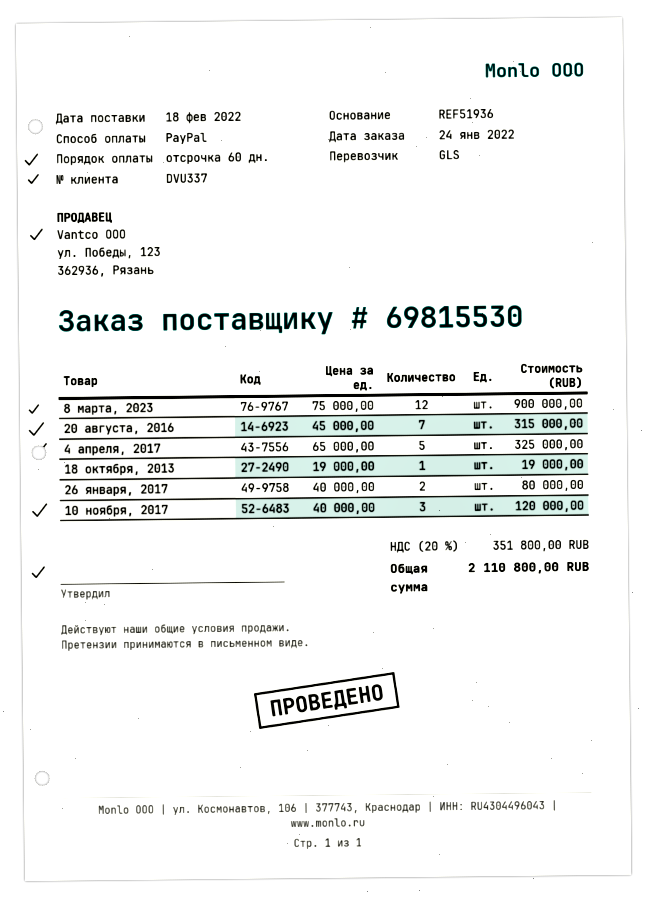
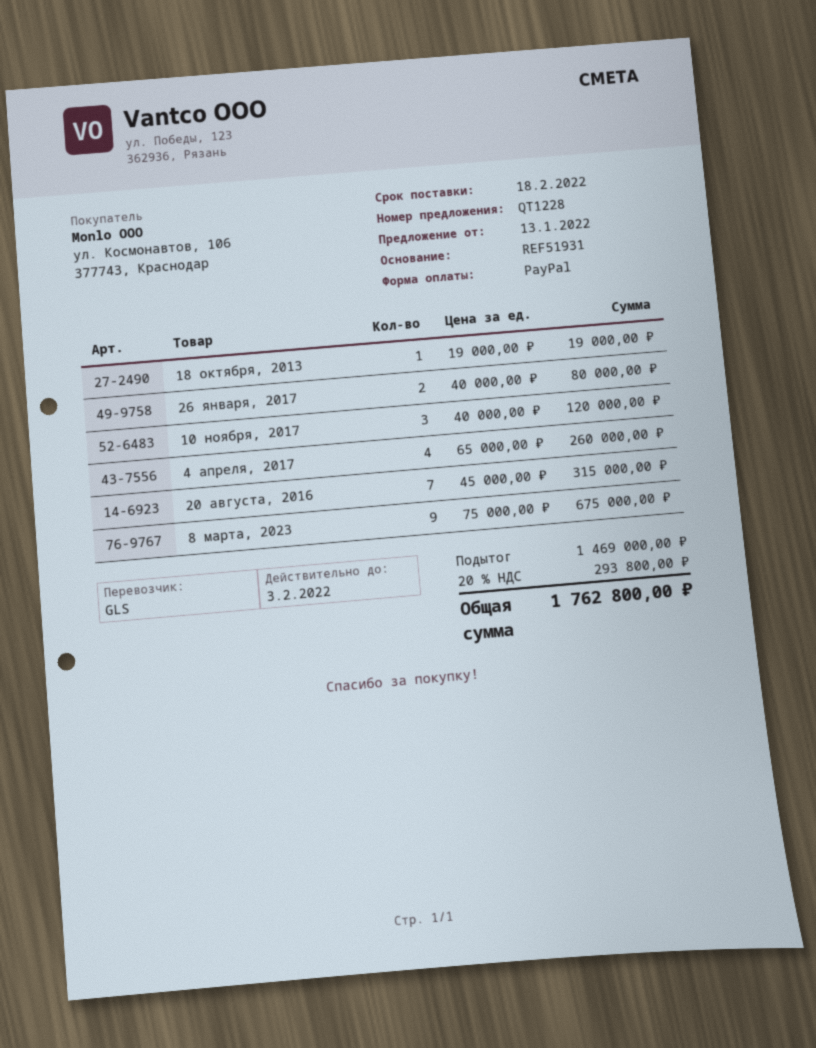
reference: REF51936 -> REF51931
8 марта, 2023: 12 x 75000.00 = 900000.00 -> 9 x 75000.00 = 675000.00
4 апреля, 2017: 5 x 65000.00 = 325000.00 -> 4 x 65000.00 = 260000.00
tax: 20% = 351800.00 -> 20% = 293800.00
total: 2110800.00 -> 1762800.00

